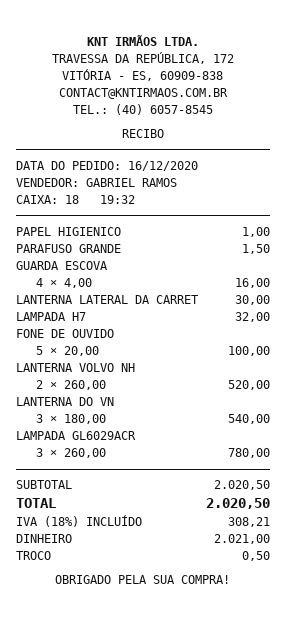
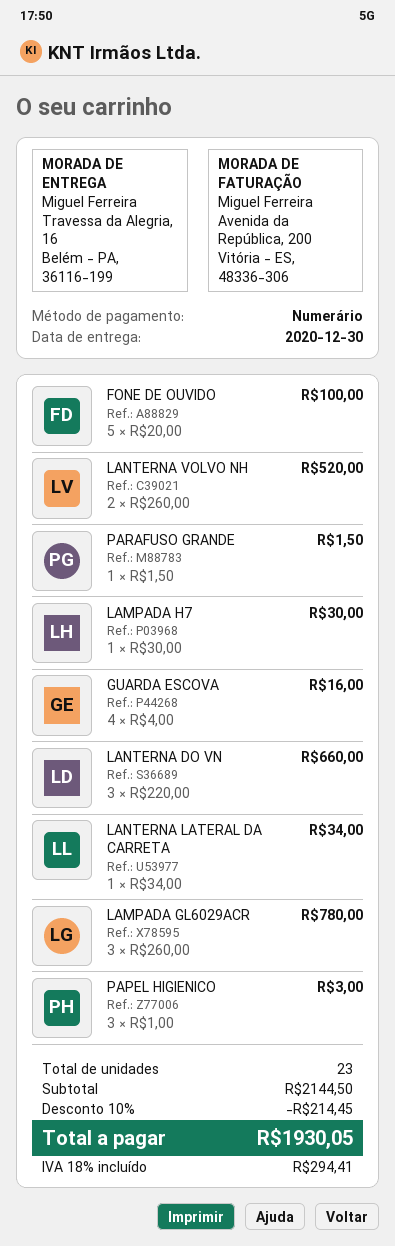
PAPEL HIGIENICO: 1 x 1.00 = 1.00 -> 3 x 1.00 = 3.00
LANTERNA LATERAL DA CARRET: 1 x 30.00 = 30.00 -> 1 x 34.00 = 34.00
LAMPADA H7: 1 x 32.00 = 32.00 -> 1 x 30.00 = 30.00
LANTERNA DO VN: 3 x 180.00 = 540.00 -> 3 x 220.00 = 660.00
subtotal: 2020.50 -> 2144.50
discount: none -> 10% = 214.45
tax: 18% = 308.21 -> 18% = 294.41
total: 2020.50 -> 1930.05

